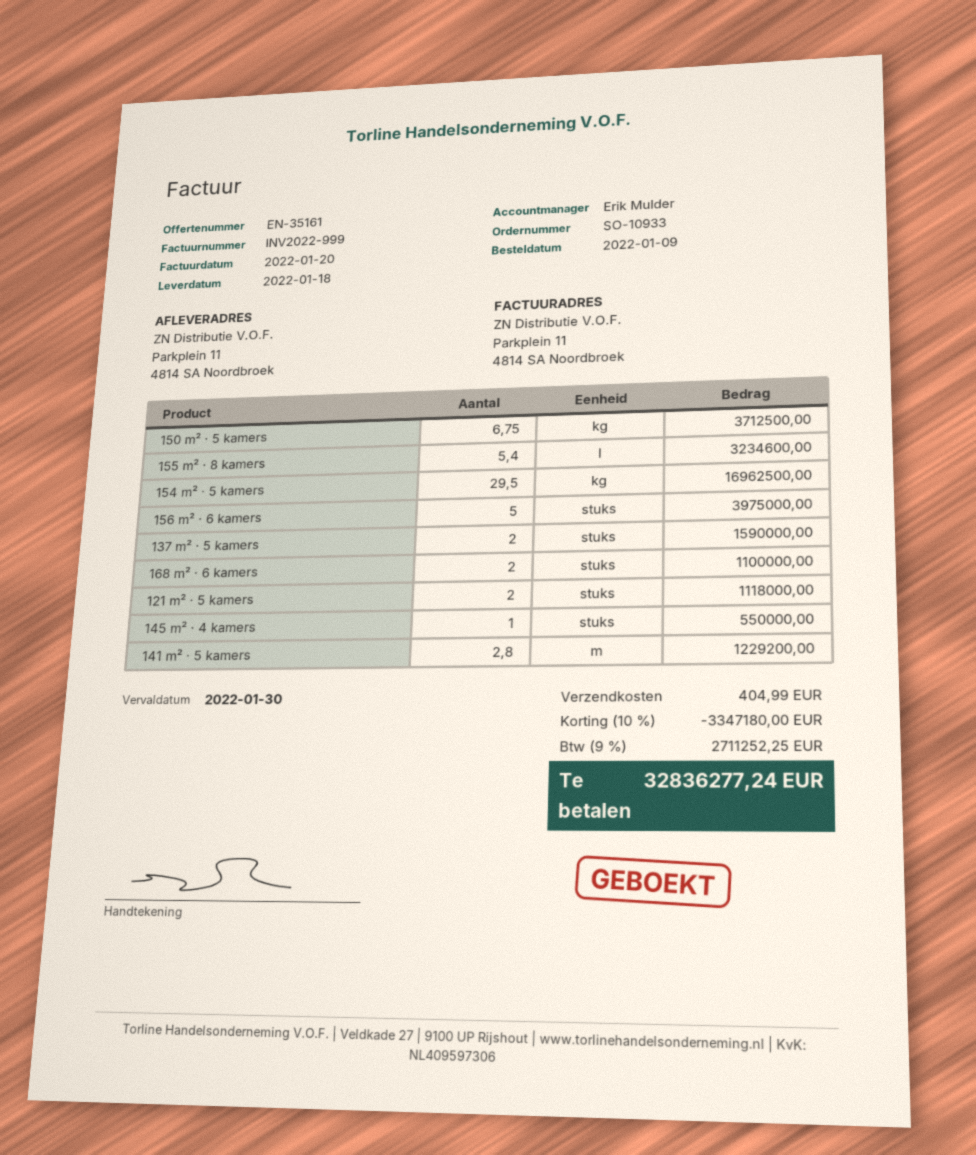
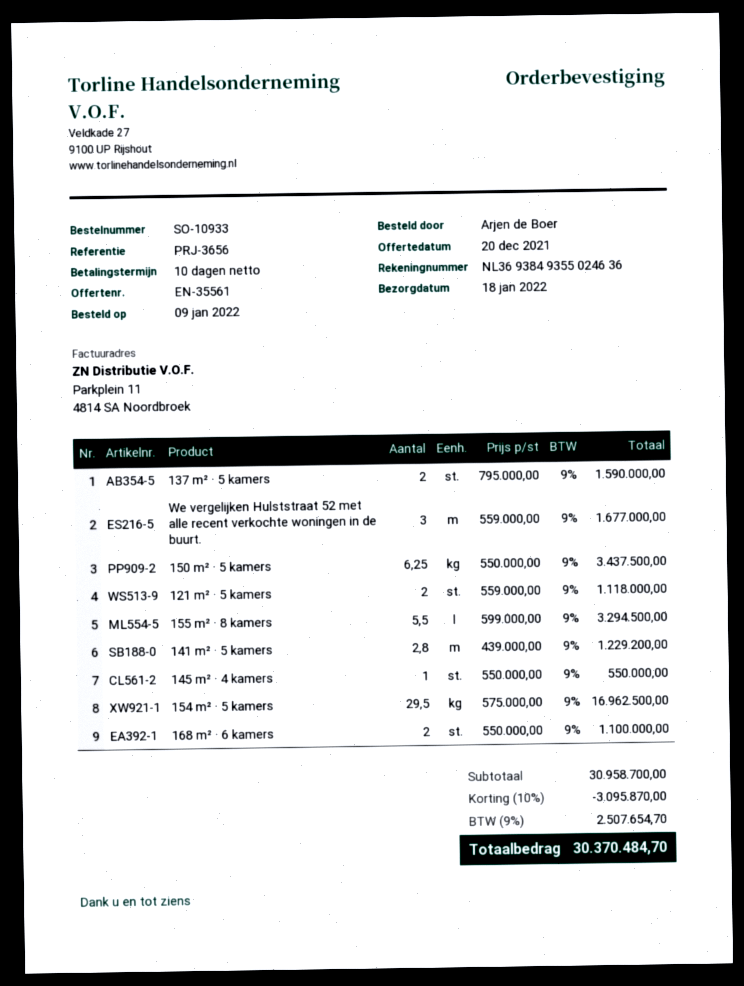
quote number: EN-35161 -> EN-35561
150 m² · 5 kamers: 6.75 for 3712500.00 -> 6.25 for 3437500.00
155 m² · 8 kamers: 5.4 for 3234600.00 -> 5.5 for 3294500.00
156 m² · 6 kamers: 5 for 3975000.00 -> none
We vergelijken Hulststraat 52 met alle recent verkochte woningen in de buurt.: none -> 3 for 1677000.00
discount: 10% = 3347180.00 -> 10% = 3095870.00
shipping: 404.99 -> none
tax: 9% = 2711252.25 -> 9% = 2507654.70
total: 32836277.24 -> 30370484.70

